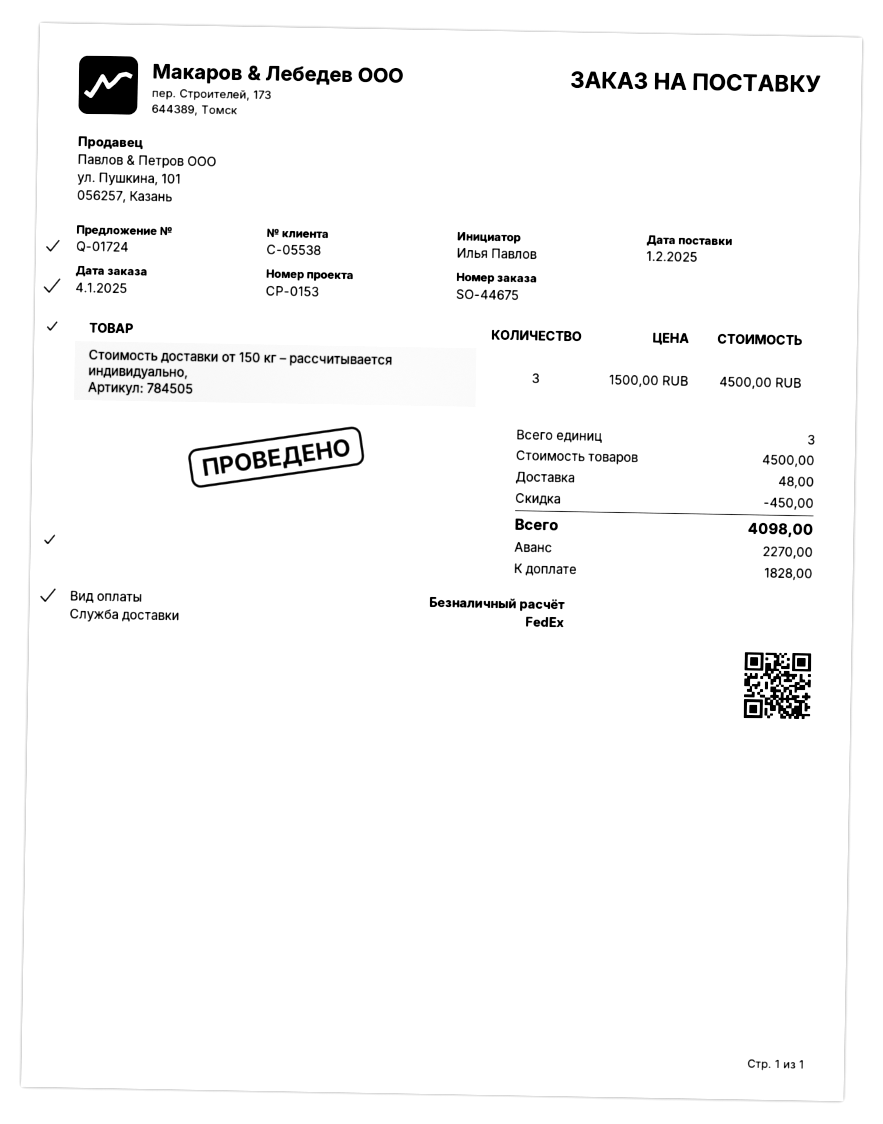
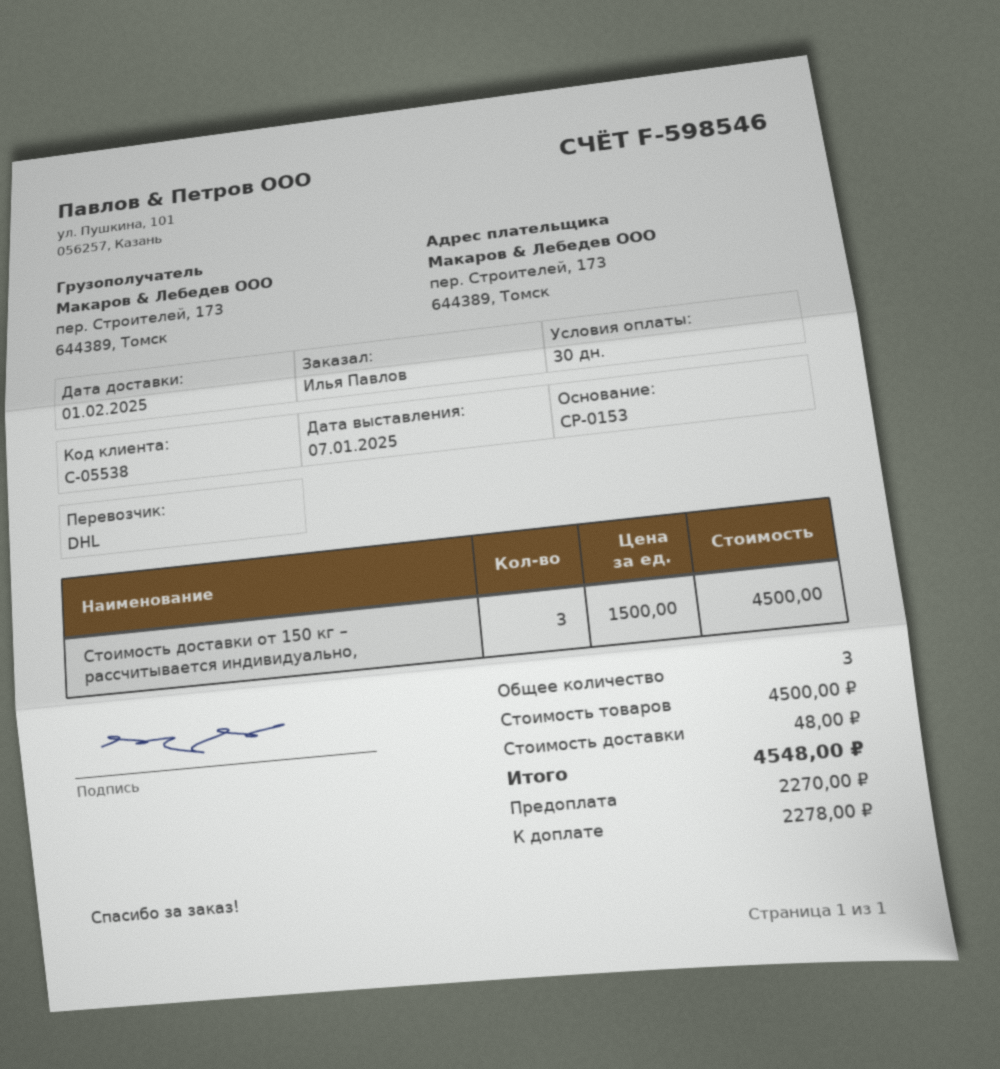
shipping method: FedEx -> DHL
discount: 450.00 -> none
total: 4098.00 -> 4548.00
balance: 1828.00 -> 2278.00

